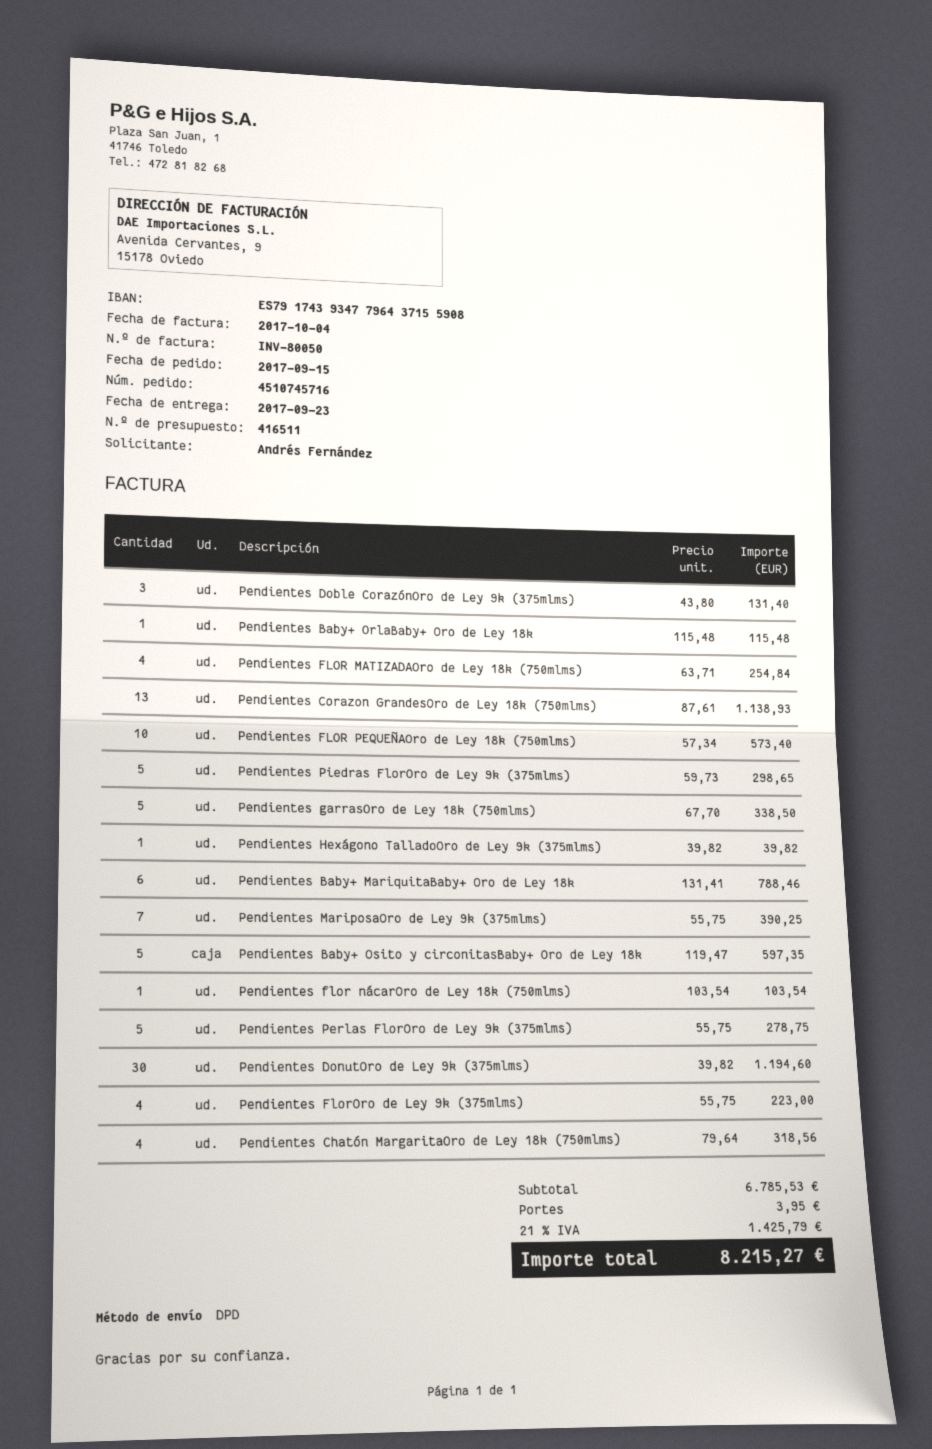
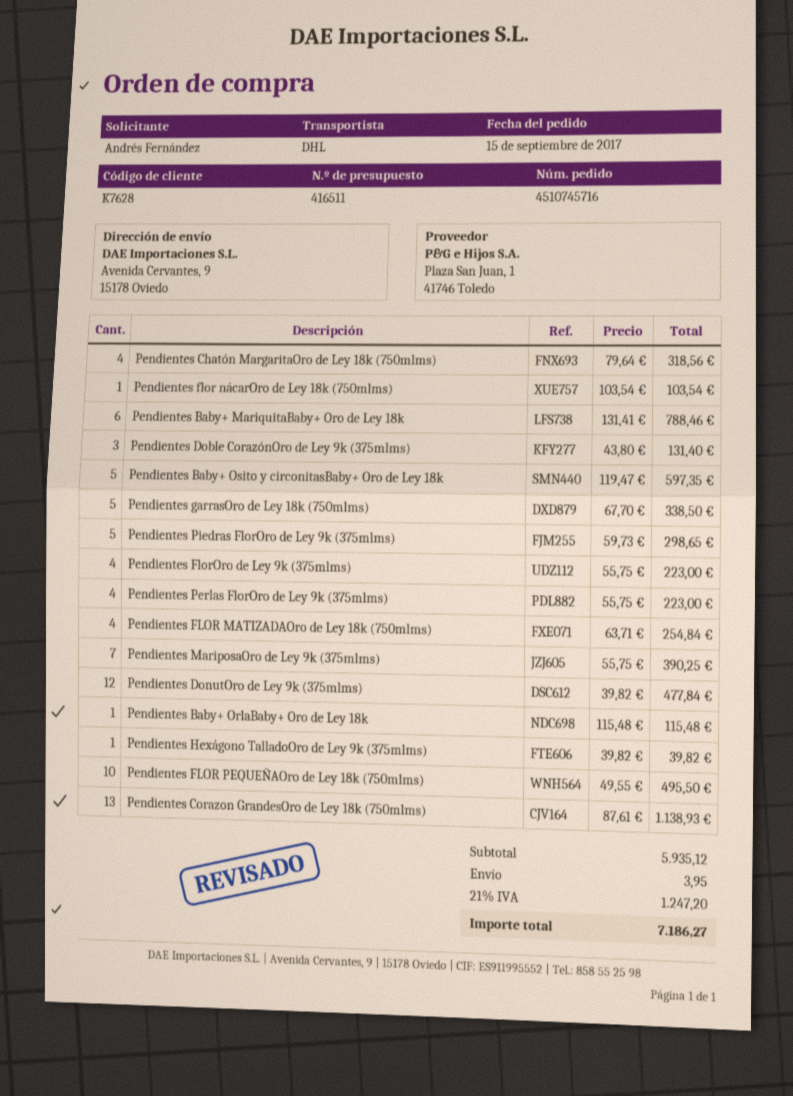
shipping method: DPD -> DHL
Pendientes FLOR PEQUEÑAOro de Ley 18k (750mlms): 10 x 57.34 = 573.40 -> 10 x 49.55 = 495.50
Pendientes Perlas FlorOro de Ley 9k (375mlms): 5 x 55.75 = 278.75 -> 4 x 55.75 = 223.00
Pendientes DonutOro de Ley 9k (375mlms): 30 x 39.82 = 1194.60 -> 12 x 39.82 = 477.84
subtotal: 6785.53 -> 5935.12
tax: 21% = 1425.79 -> 21% = 1247.20
total: 8215.27 -> 7186.27

